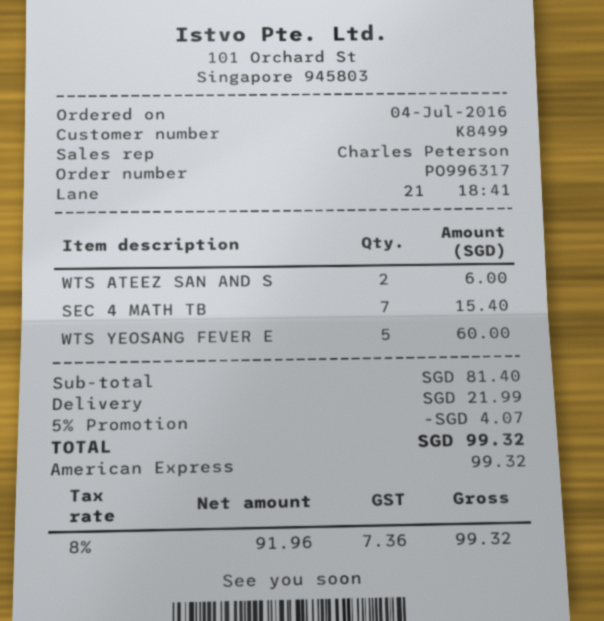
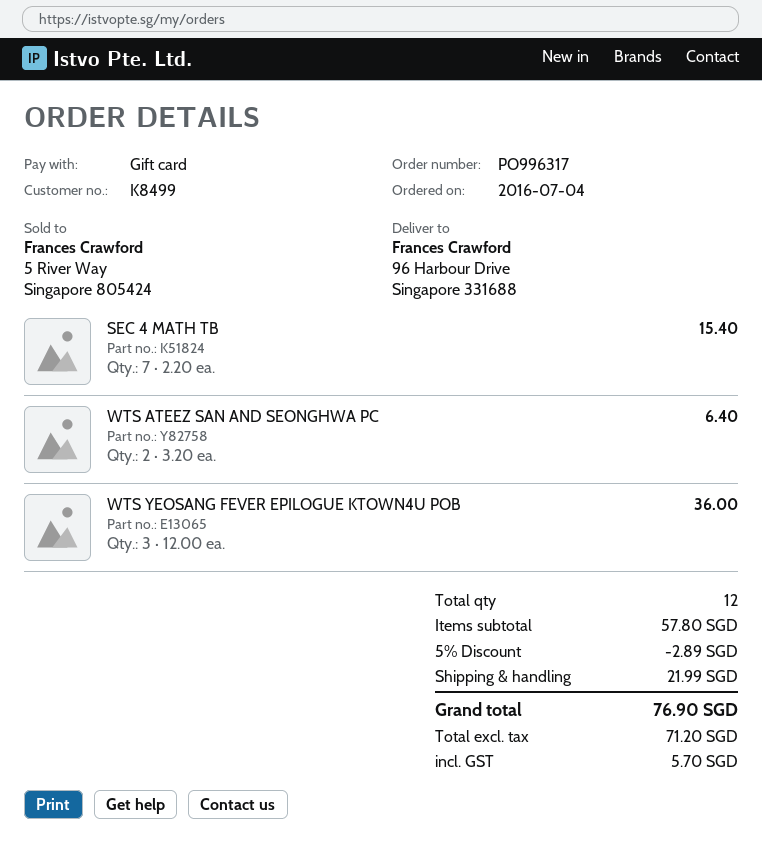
payment method: American Express -> gift card
WTS ATEEZ SAN AND S: 2 for 6.00 -> 2 for 6.40
WTS YEOSANG FEVER E: 5 for 60.00 -> 3 for 36.00
subtotal: 81.40 -> 57.80
discount: 5% = 4.07 -> 5% = 2.89
net: 91.96 -> 71.20
tax: 7.36 -> 5.70
total: 99.32 -> 76.90

